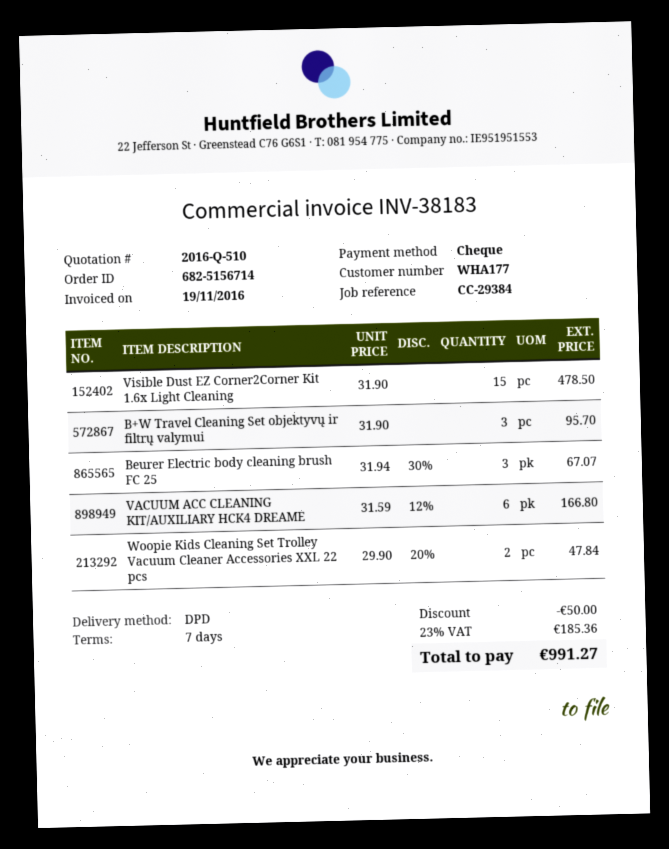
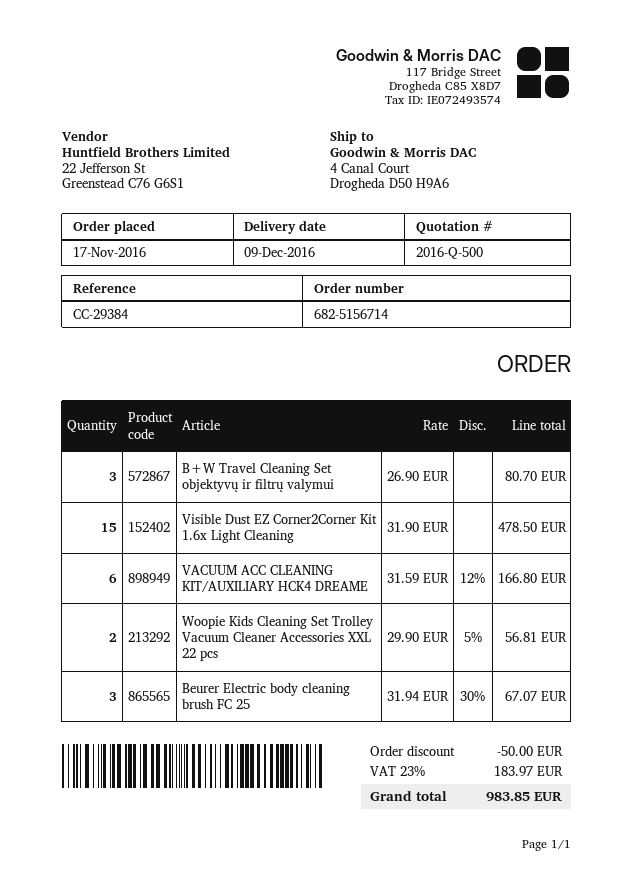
quote number: 2016-Q-510 -> 2016-Q-500
B+W Travel Cleaning Set objektyvų ir filtrų valymui: 3 x 31.90 = 95.70 -> 3 x 26.90 = 80.70
Woopie Kids Cleaning Set Trolley Vacuum Cleaner Accessories XXL 22 pcs: 2 x 29.90 - 20% = 47.84 -> 2 x 29.90 - 5% = 56.81
tax: 23% = 185.36 -> 23% = 183.97
total: 991.27 -> 983.85

